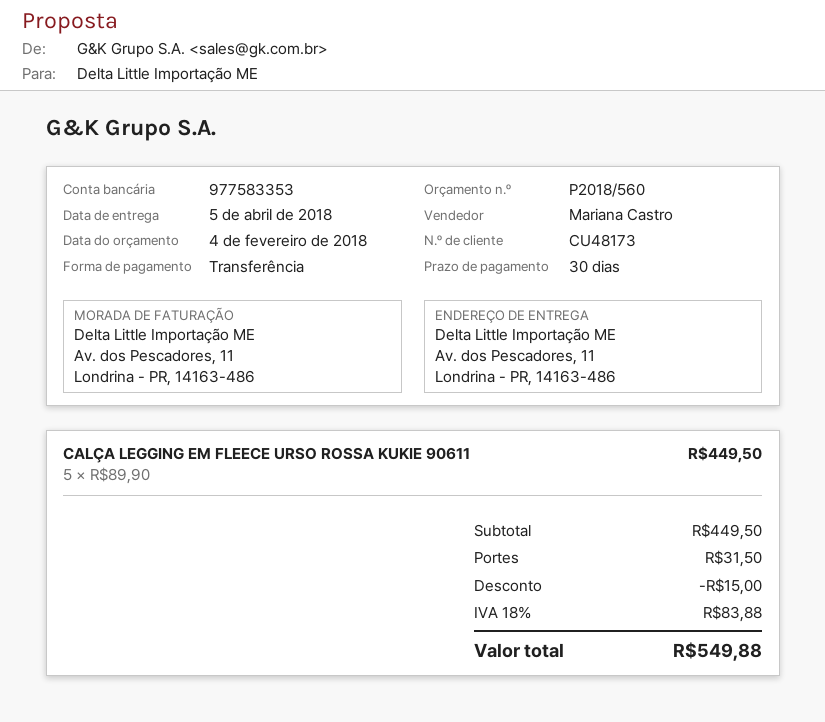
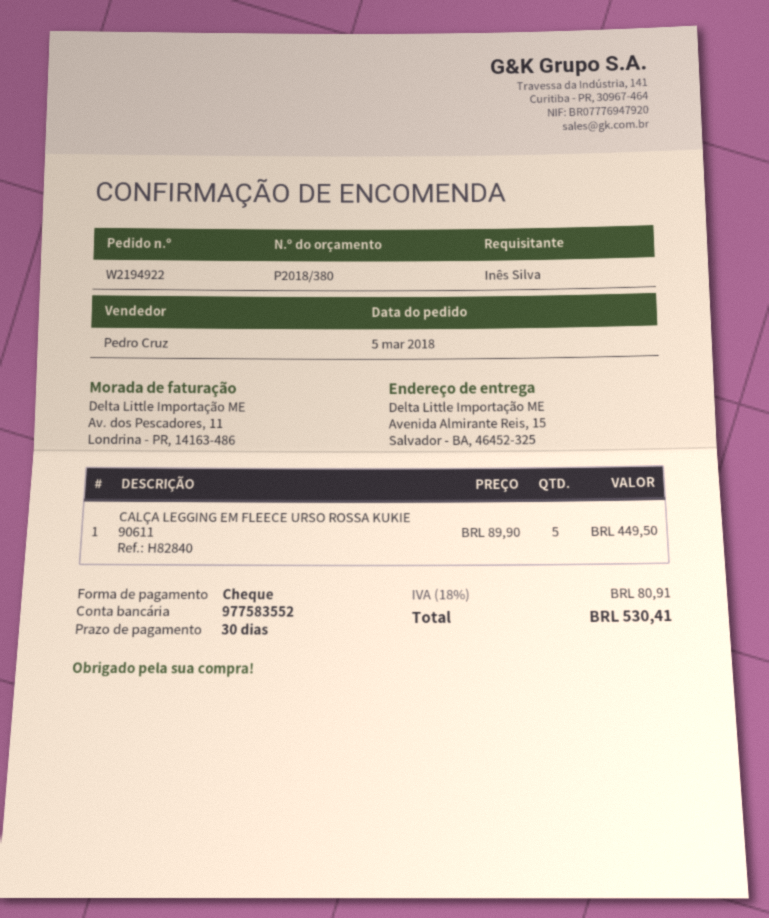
quote number: P2018/560 -> P2018/380
sales rep: Mariana Castro -> Pedro Cruz
payment method: bank transfer -> cheque
bank account: 977583353 -> 977583552
ship to: Av. dos Pescadores, 11, Londrina - PR, 14163-486 -> Avenida Almirante Reis, 15, Salvador - BA, 46452-325
discount: 15.00 -> none
shipping: 31.50 -> none
tax: 18% = 83.88 -> 18% = 80.91
total: 549.88 -> 530.41

